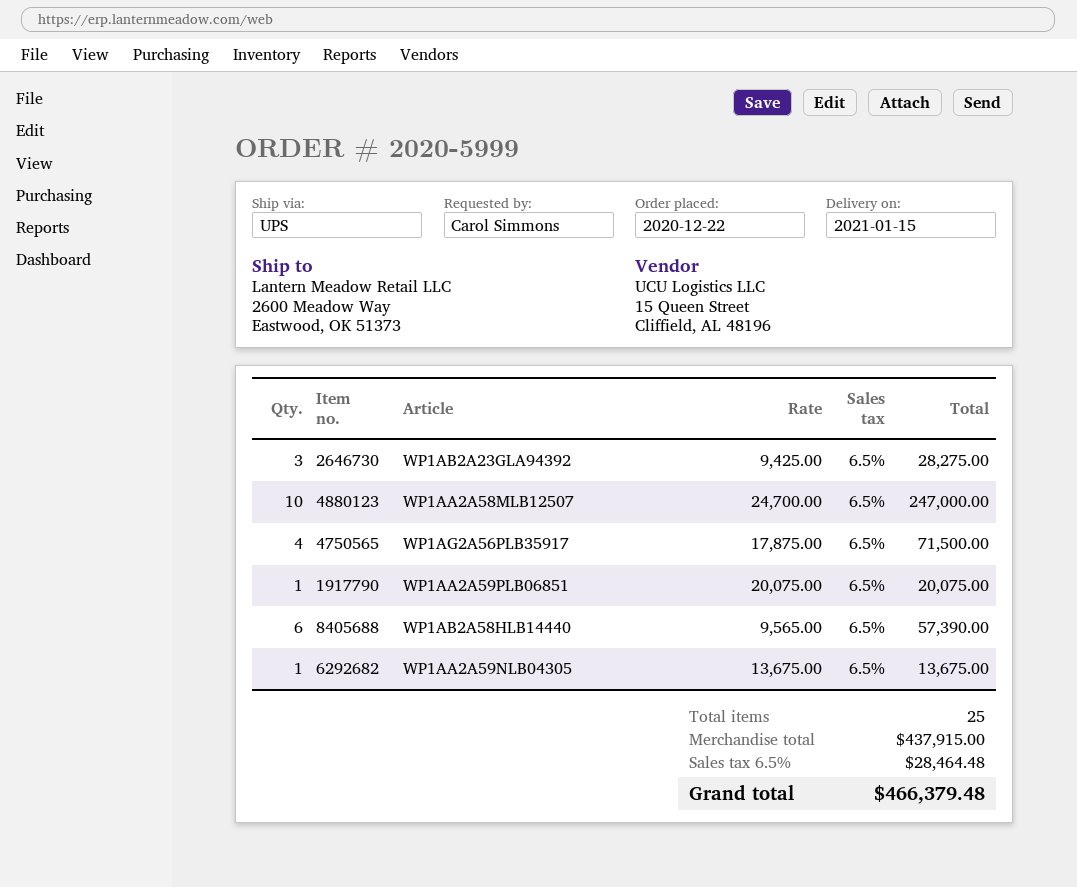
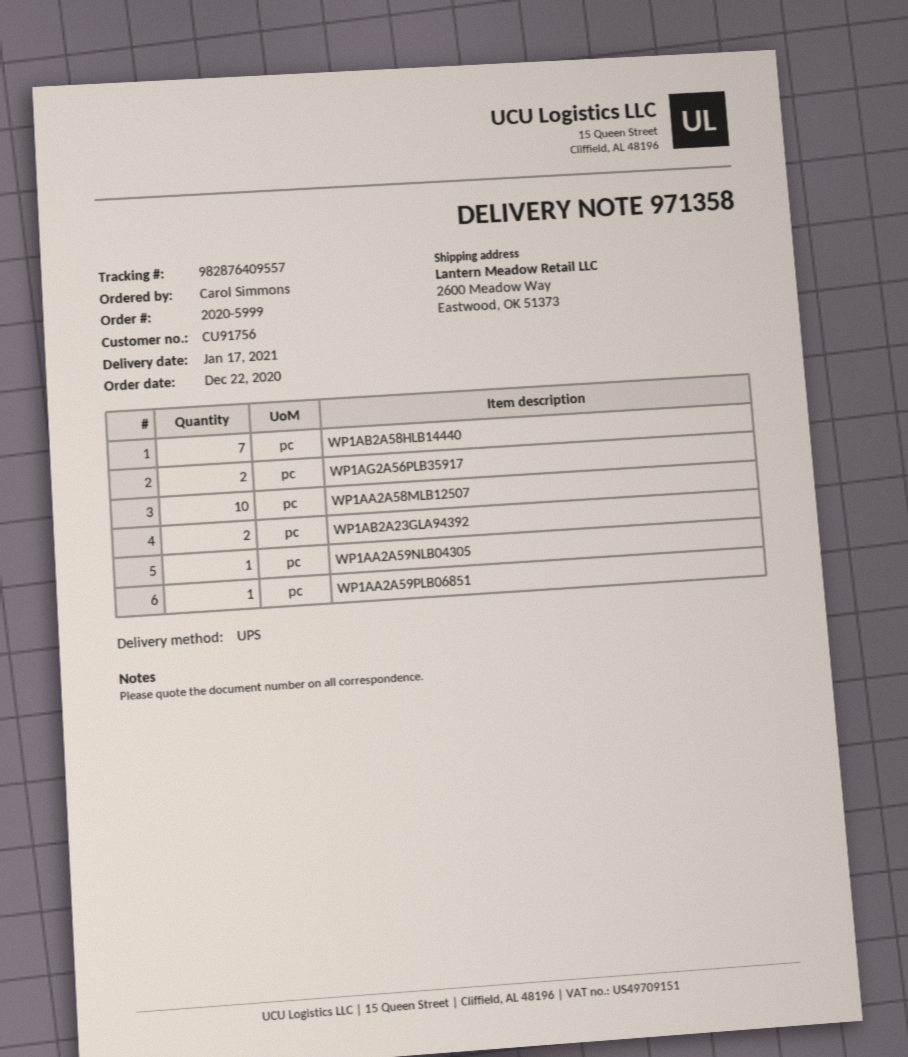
delivery date: 2021-01-15 -> 2021-01-17
WP1AB2A23GLA94392: 3 -> 2
WP1AG2A56PLB35917: 4 -> 2
WP1AB2A58HLB14440: 6 -> 7

